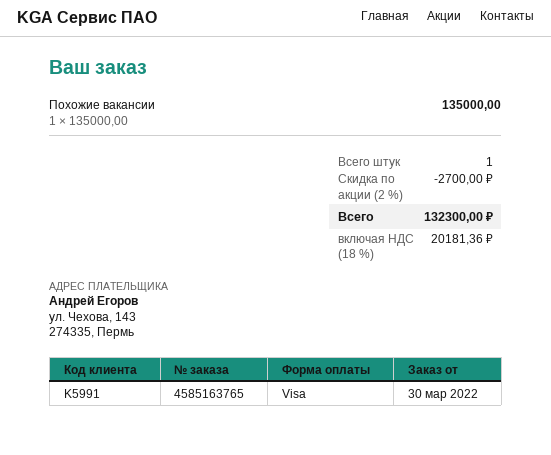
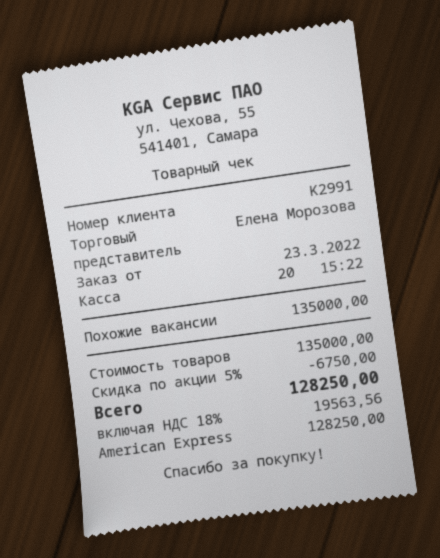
order date: 2022-03-30 -> 2022-03-23
customer number: K5991 -> K2991
payment method: Visa -> American Express
discount: 2% = 2700.00 -> 5% = 6750.00
tax: 18% = 20181.36 -> 18% = 19563.56
total: 132300.00 -> 128250.00

